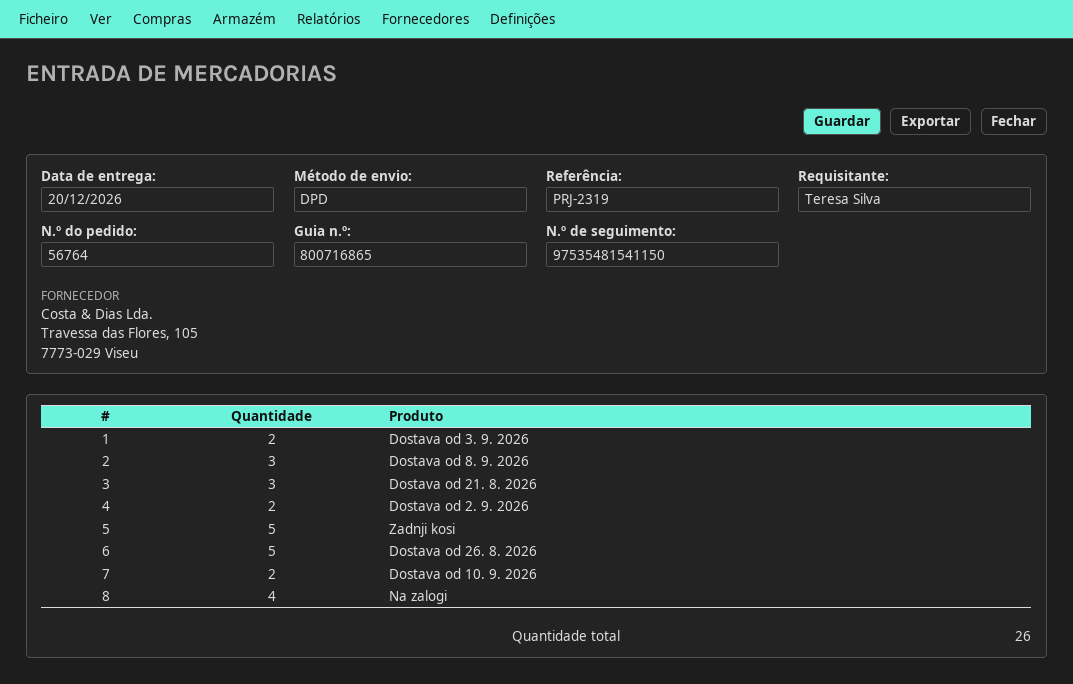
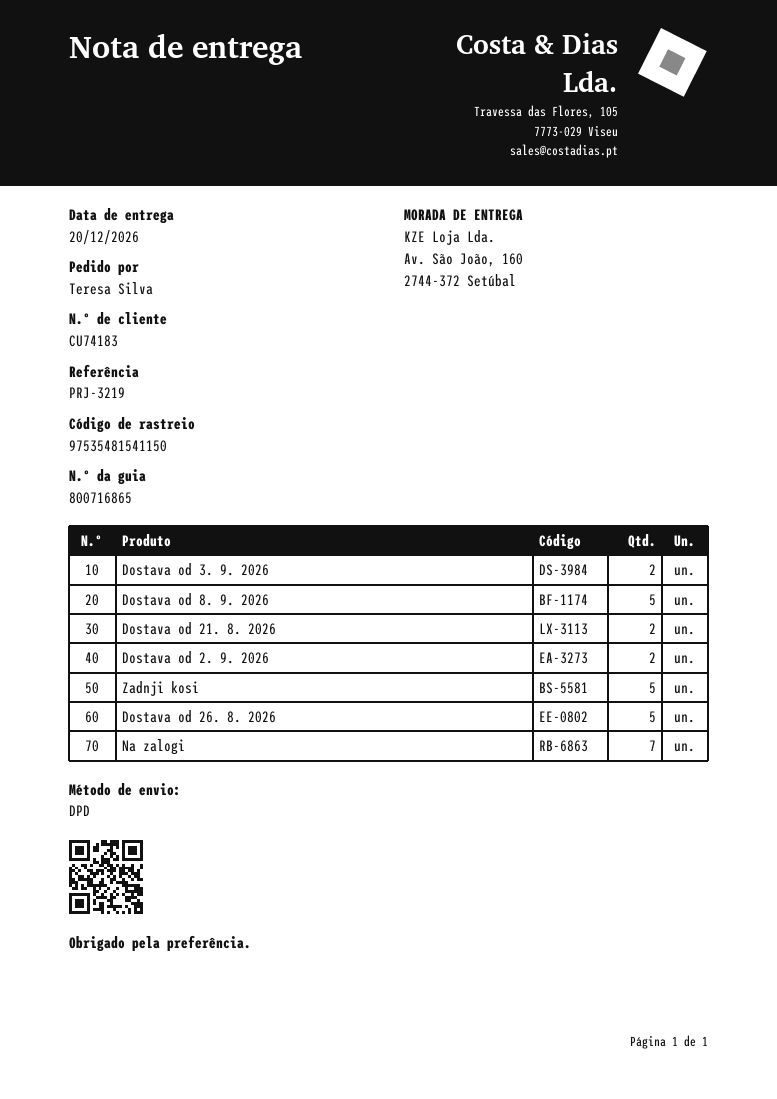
reference: PRJ-2319 -> PRJ-3219
Dostava od 8. 9. 2026: 3 -> 5
Dostava od 21. 8. 2026: 3 -> 2
Dostava od 10. 9. 2026: 2 -> none
Na zalogi: 4 -> 7

